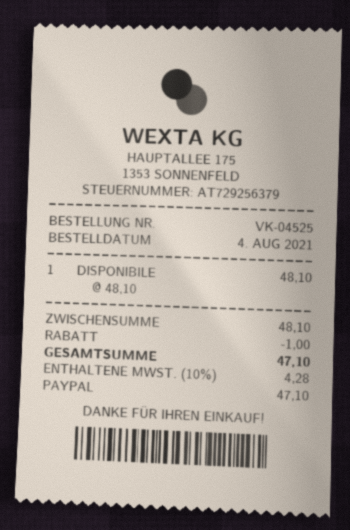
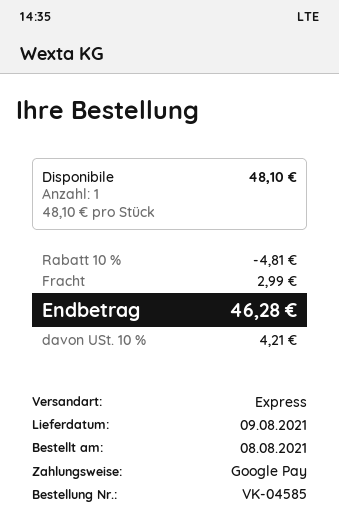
order number: VK-04525 -> VK-04585
order date: 2021-08-04 -> 2021-08-08
payment method: PayPal -> Google Pay
discount: 1.00 -> 4.81
shipping: none -> 2.99
tax: 10% = 4.28 -> 10% = 4.21
total: 47.10 -> 46.28

